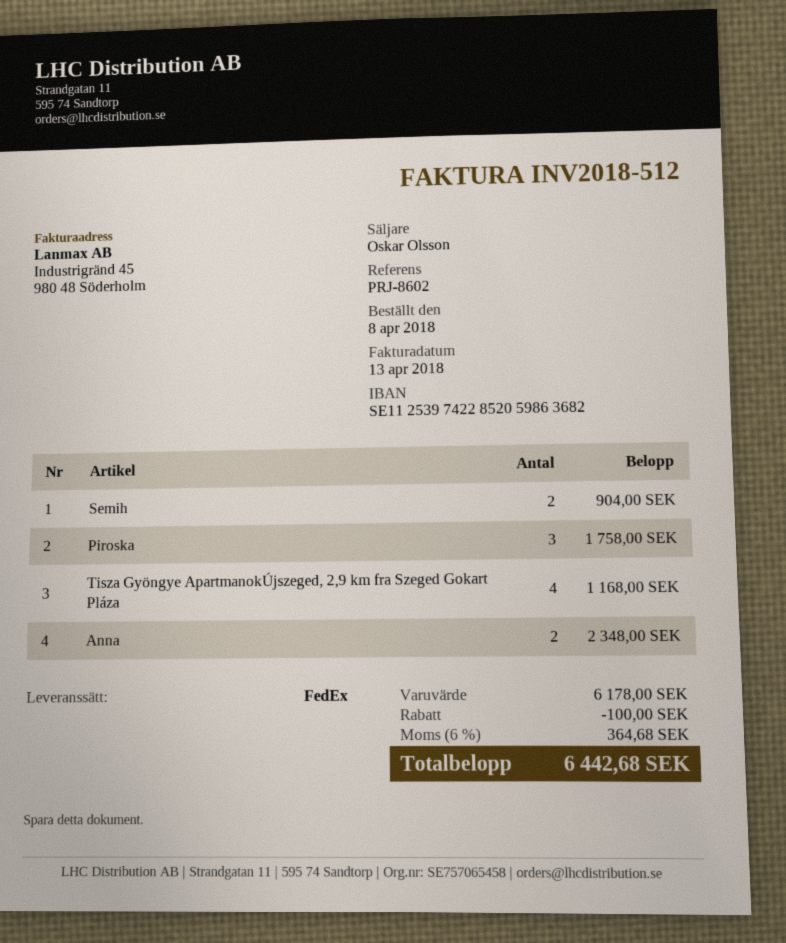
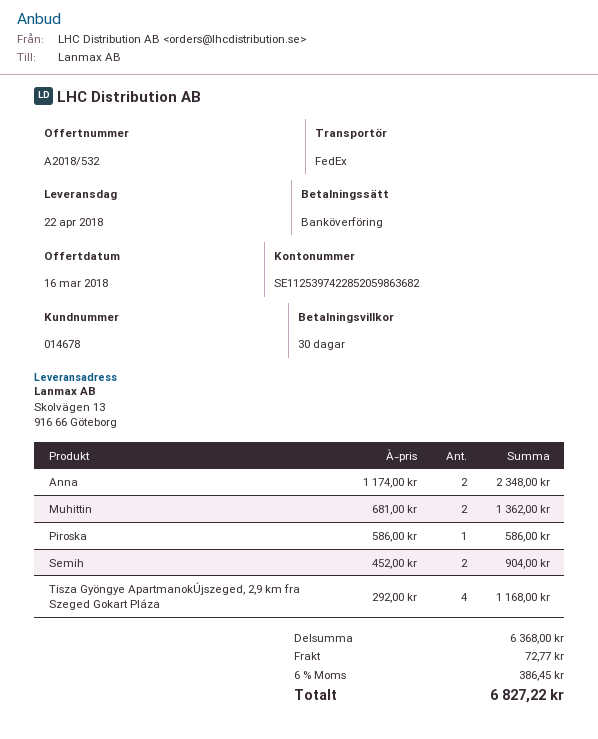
Piroska: 3 for 1758.00 -> 1 for 586.00
Muhittin: none -> 2 for 1362.00
subtotal: 6178.00 -> 6368.00
discount: 100.00 -> none
shipping: none -> 72.77
tax: 6% = 364.68 -> 6% = 386.45
total: 6442.68 -> 6827.22

